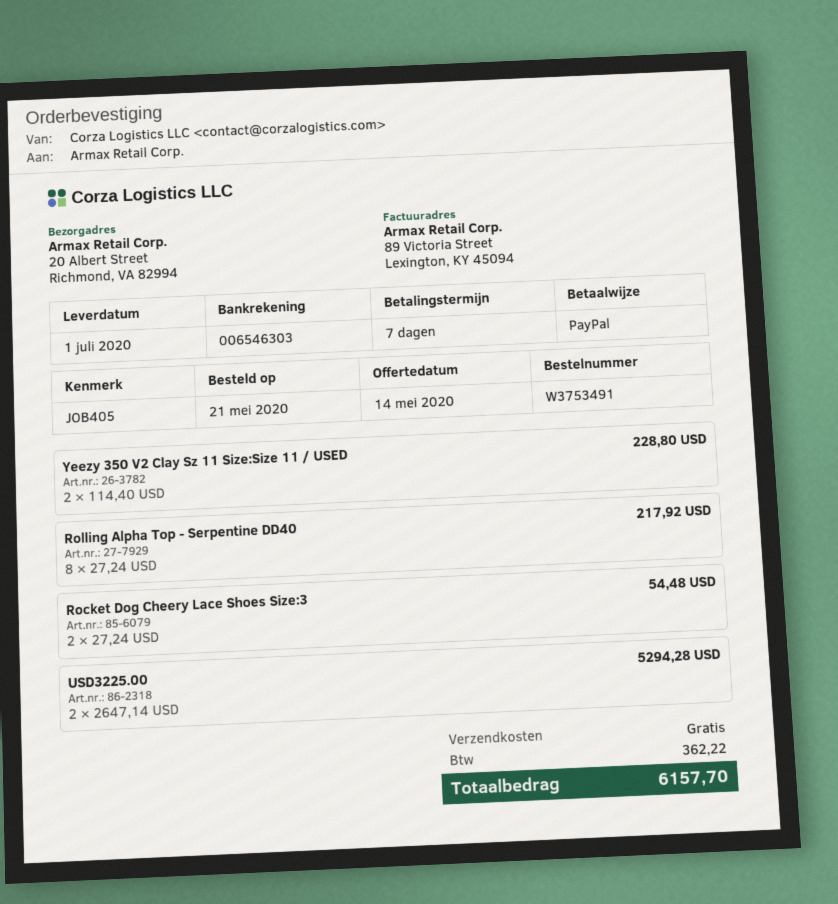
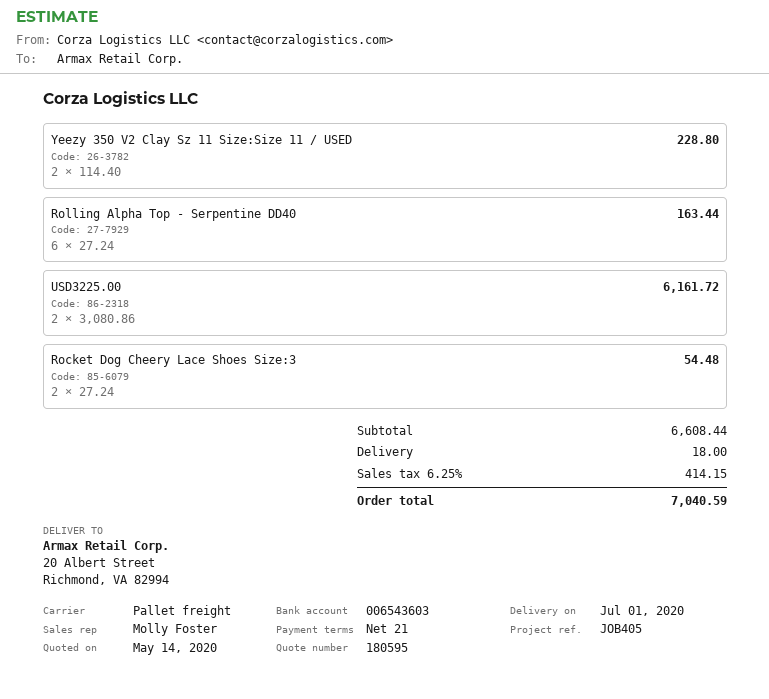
payment terms: 7 days -> 21 days
bank account: 006546303 -> 006543603
Rolling Alpha Top - Serpentine DD40: 8 x 27.24 = 217.92 -> 6 x 27.24 = 163.44
USD3225.00: 2 x 2647.14 = 5294.28 -> 2 x 3080.86 = 6161.72
shipping: 0.00 -> 18.00
tax: 362.22 -> 414.15
total: 6157.70 -> 7040.59

